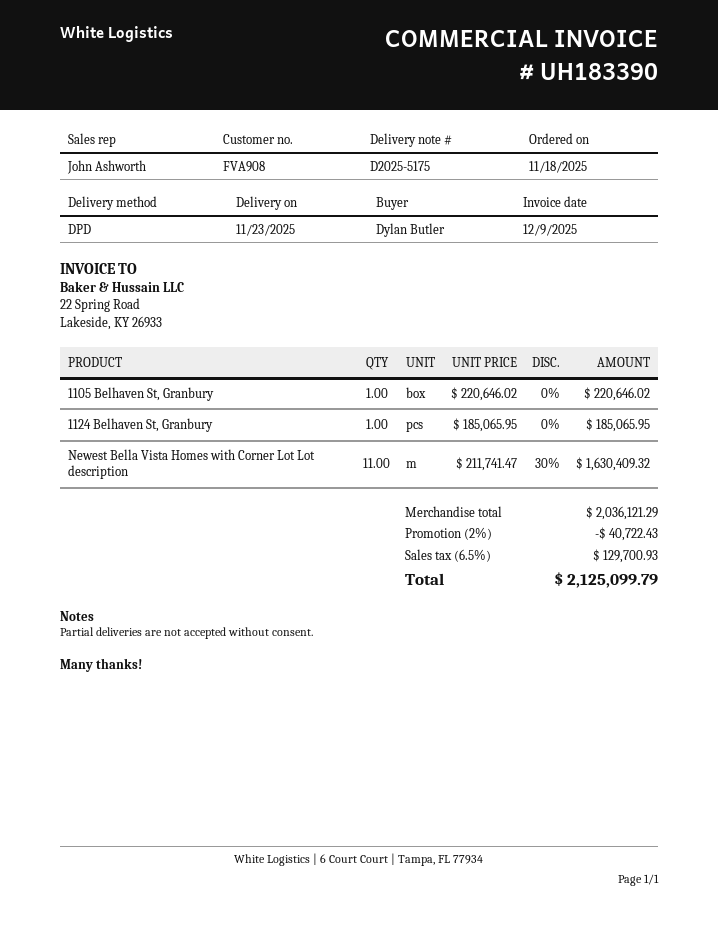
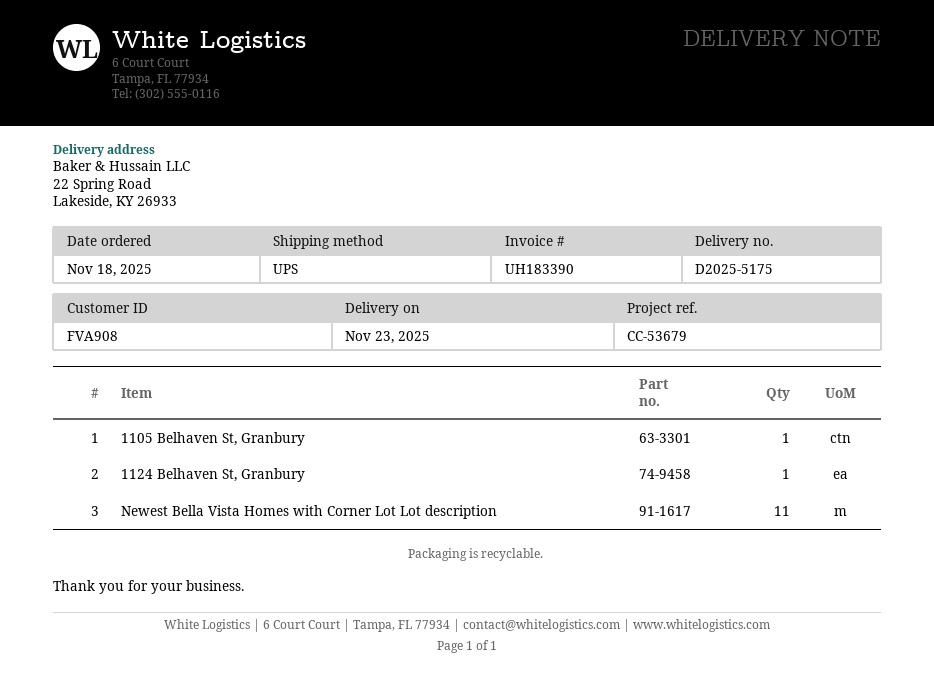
shipping method: DPD -> UPS

